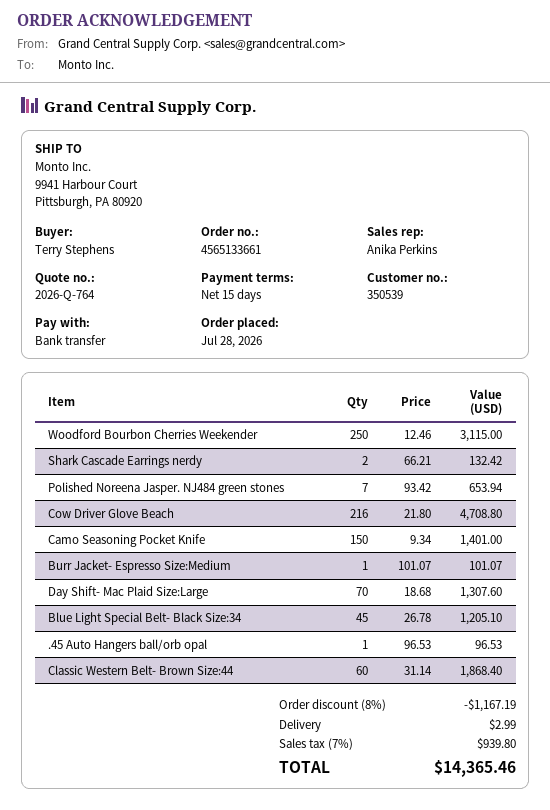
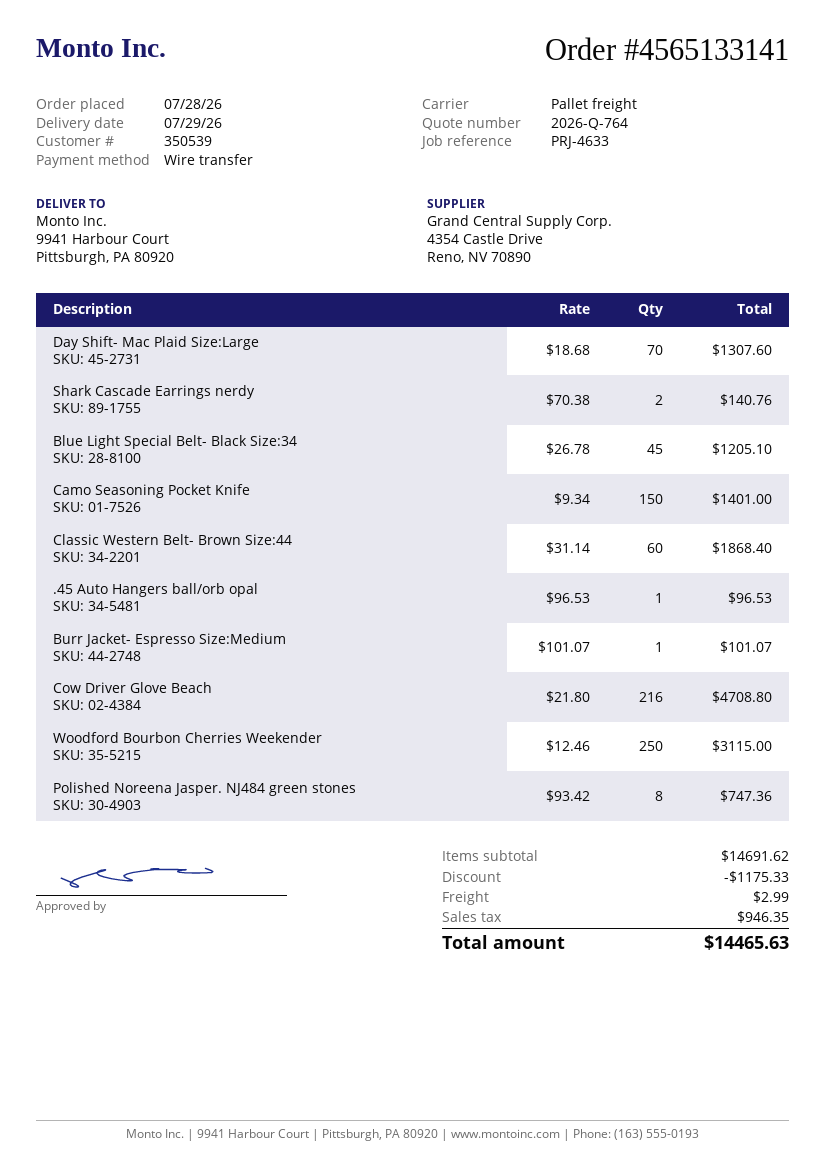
order number: 4565133661 -> 4565133141
Shark Cascade Earrings nerdy: 2 x 66.21 = 132.42 -> 2 x 70.38 = 140.76
Polished Noreena Jasper. NJ484 green stones: 7 x 93.42 = 653.94 -> 8 x 93.42 = 747.36
discount: 1167.19 -> 1175.33
tax: 939.80 -> 946.35
total: 14365.46 -> 14465.63

